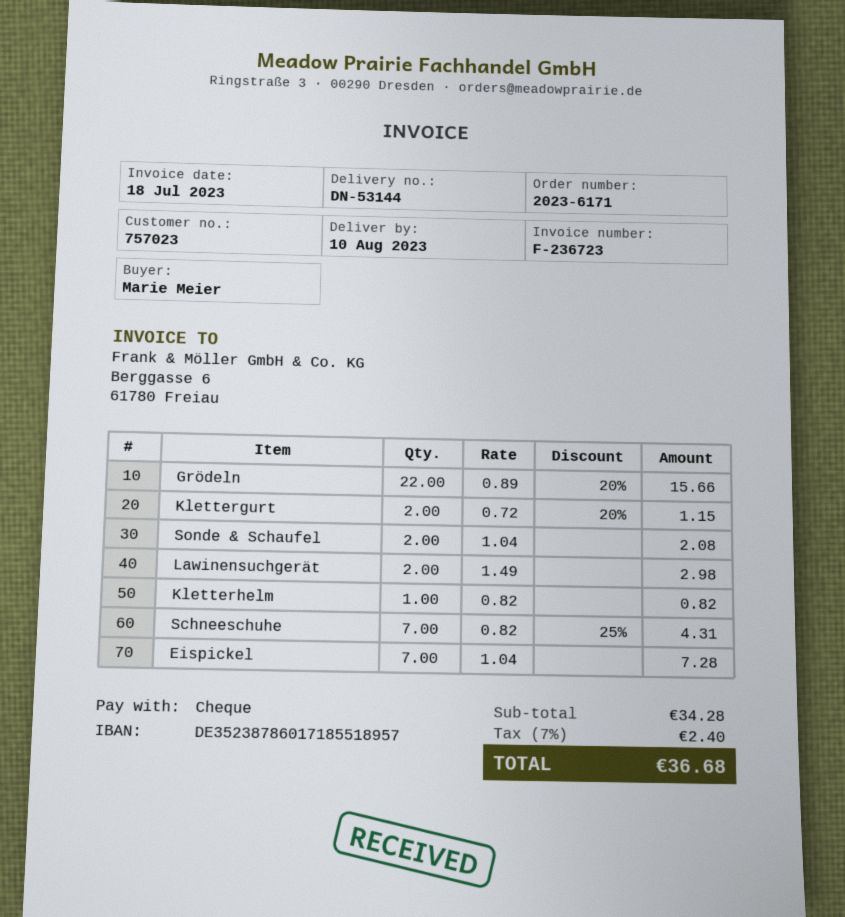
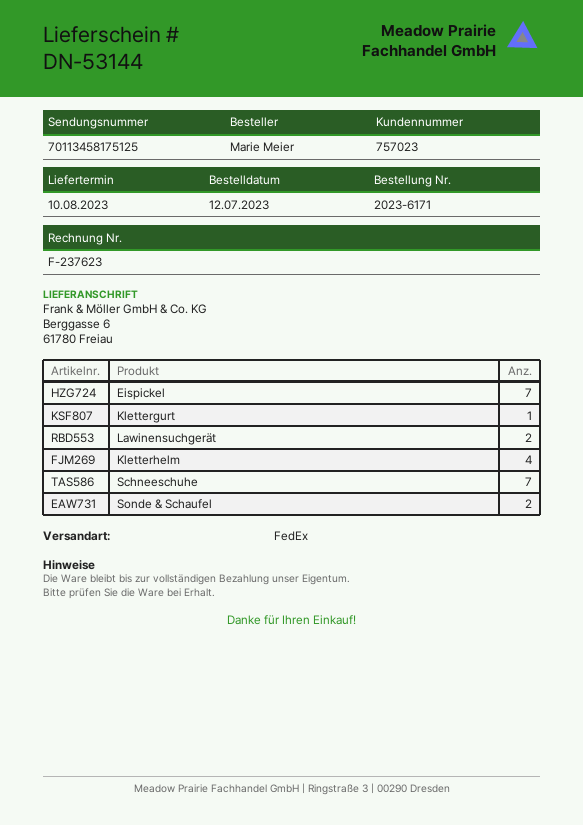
invoice number: F-236723 -> F-237623
Grödeln: 22 -> none
Klettergurt: 2 -> 1
Kletterhelm: 1 -> 4

